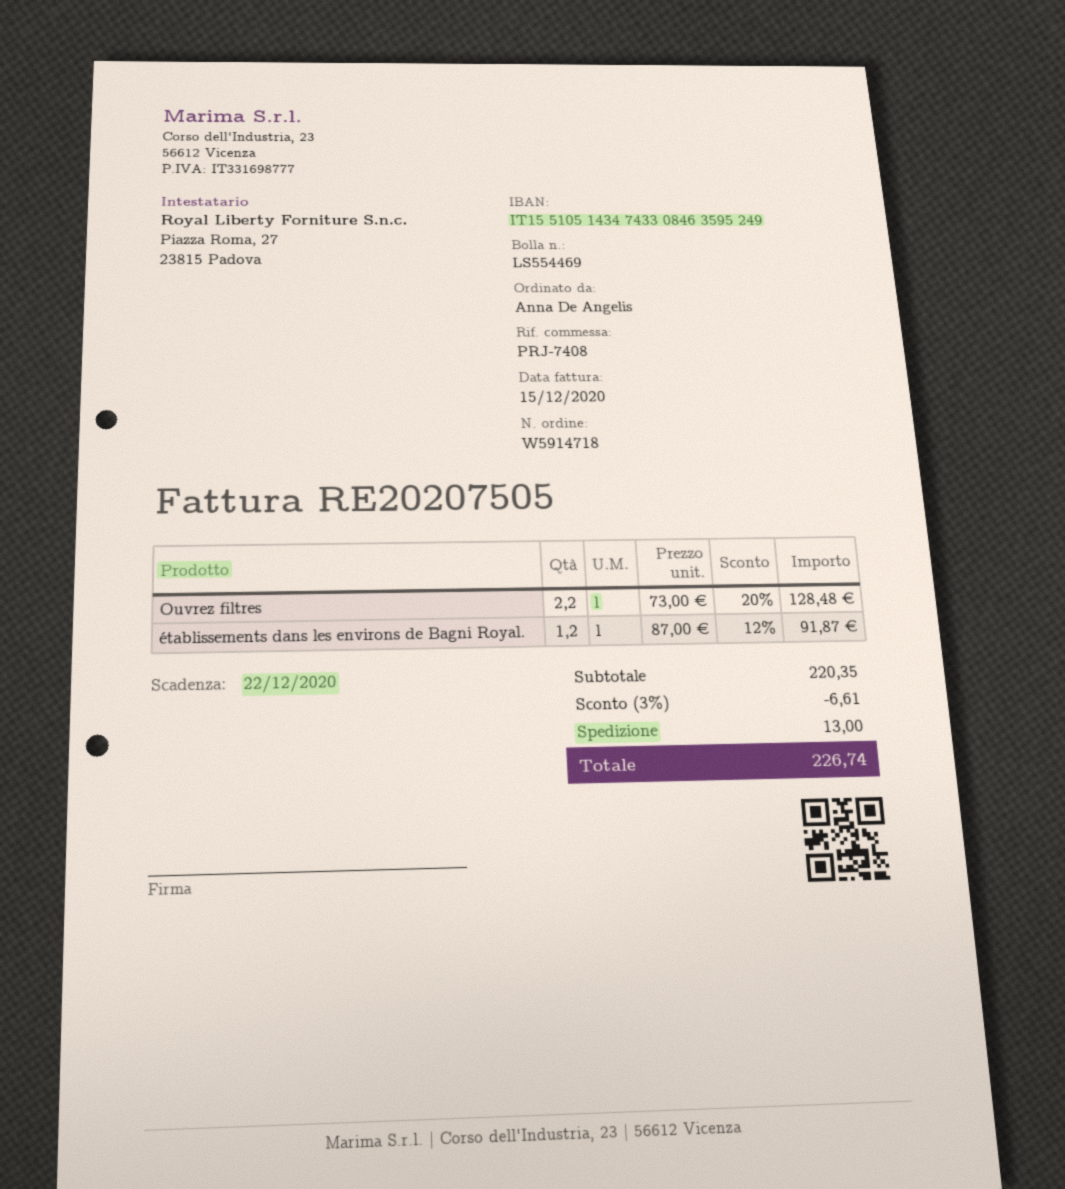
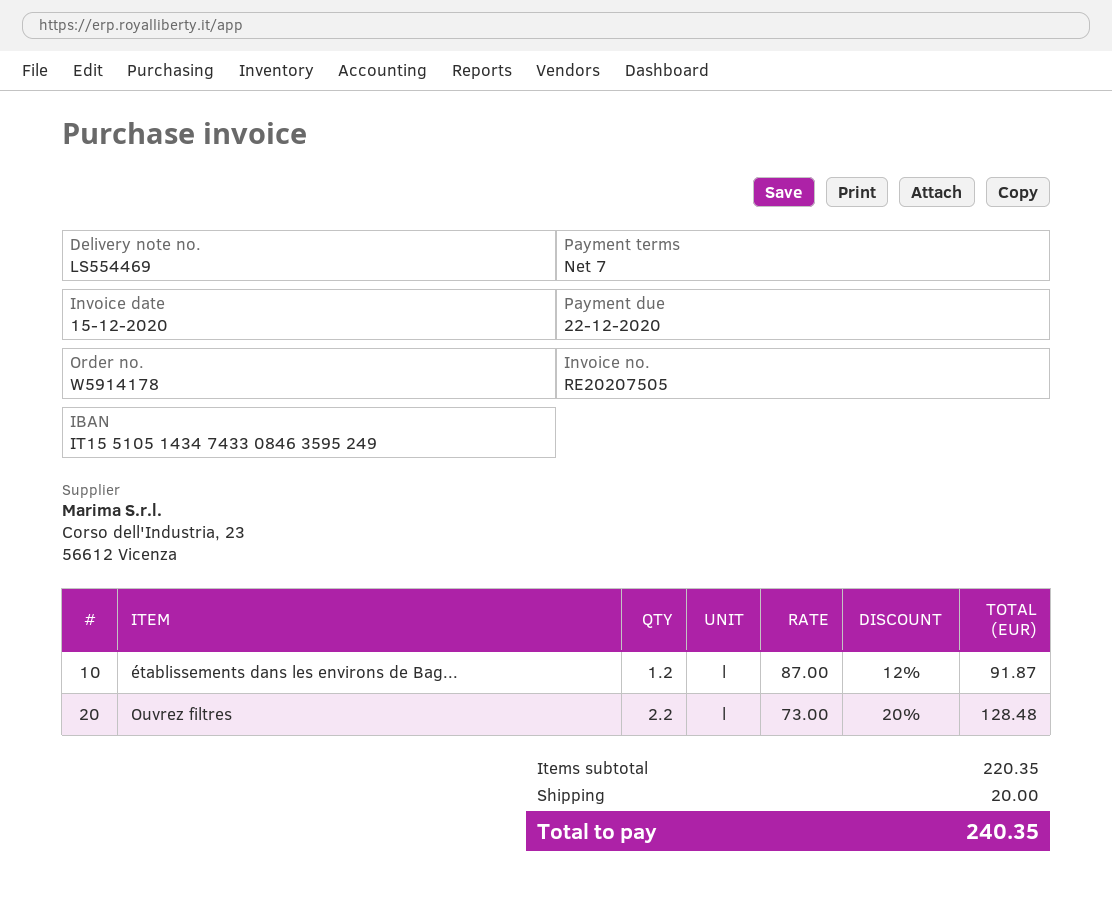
order number: W5914718 -> W5914178
discount: 3% = 6.61 -> none
shipping: 13.00 -> 20.00
total: 226.74 -> 240.35

